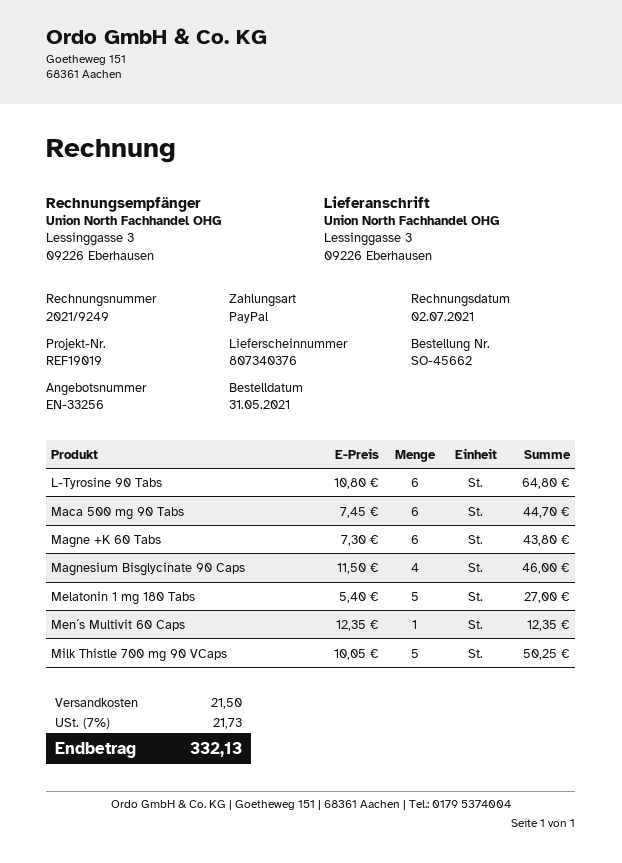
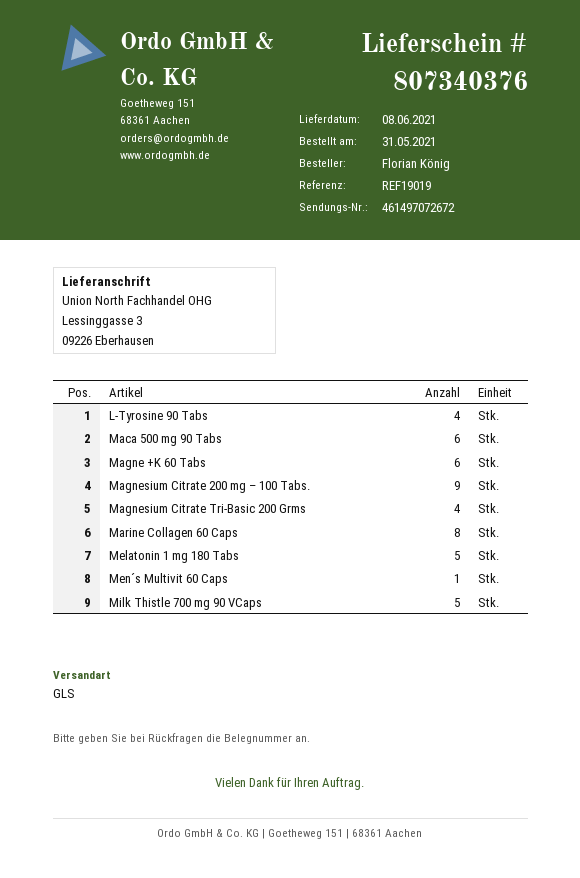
L-Tyrosine 90 Tabs: 6 -> 4
Magnesium Bisglycinate 90 Caps: 4 -> none
Magnesium Citrate 200 mg – 100 Tabs.: none -> 9
Magnesium Citrate Tri-Basic 200 Grms: none -> 4
Marine Collagen 60 Caps: none -> 8

